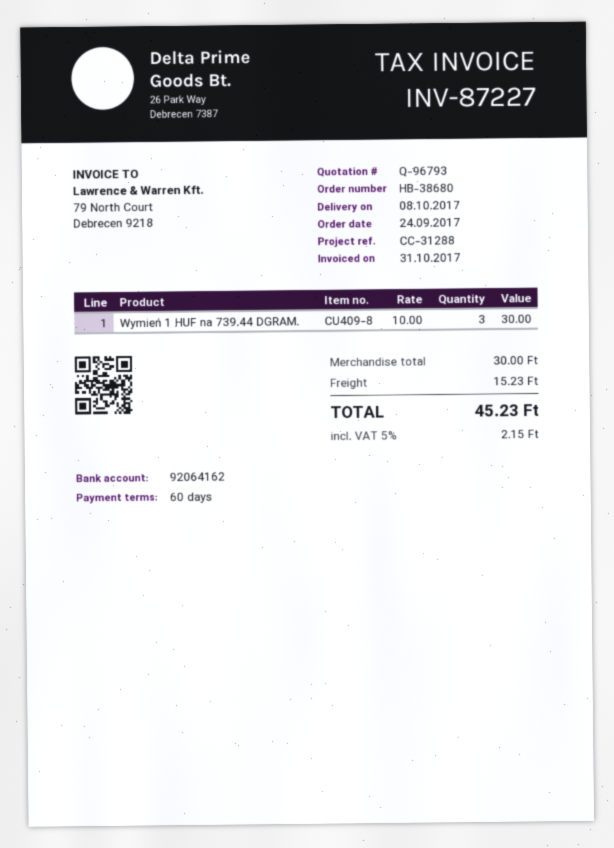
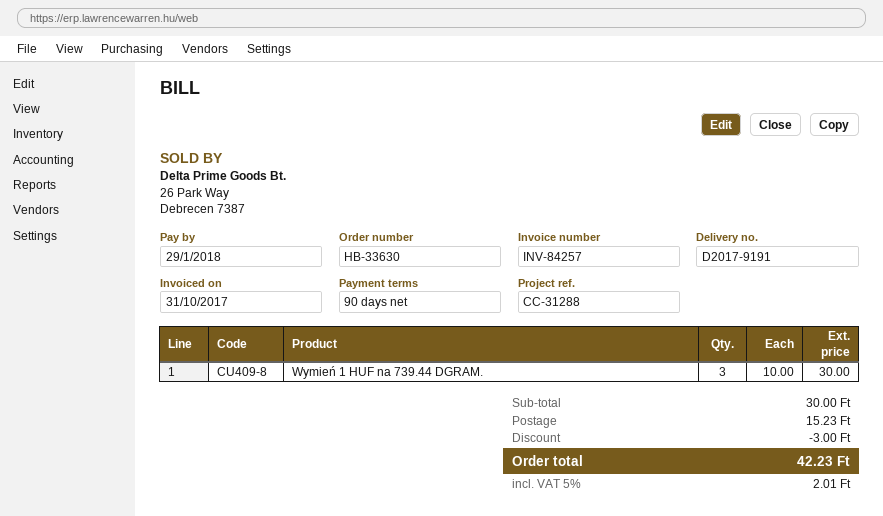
order number: HB-38680 -> HB-33630
invoice number: INV-87227 -> INV-84257
payment terms: 60 days -> 90 days
discount: none -> 3.00
tax: 5% = 2.15 -> 5% = 2.01
total: 45.23 -> 42.23

